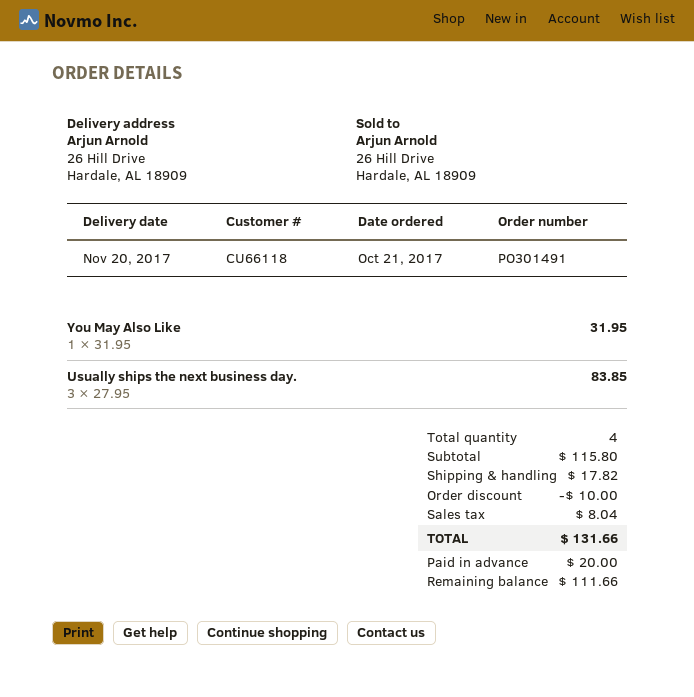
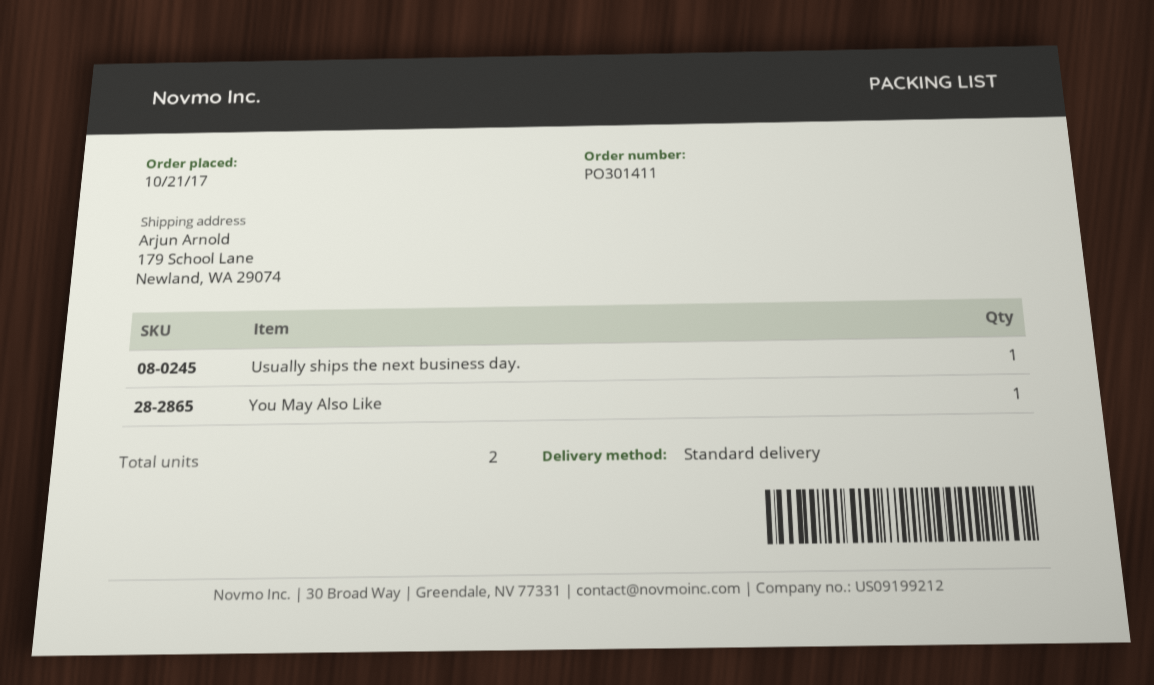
order number: PO301491 -> PO301411
ship to: 26 Hill Drive, Hardale, AL 18909 -> 179 School Lane, Newland, WA 29074
Usually ships the next business day.: 3 -> 1
total quantity: 4 -> 2

